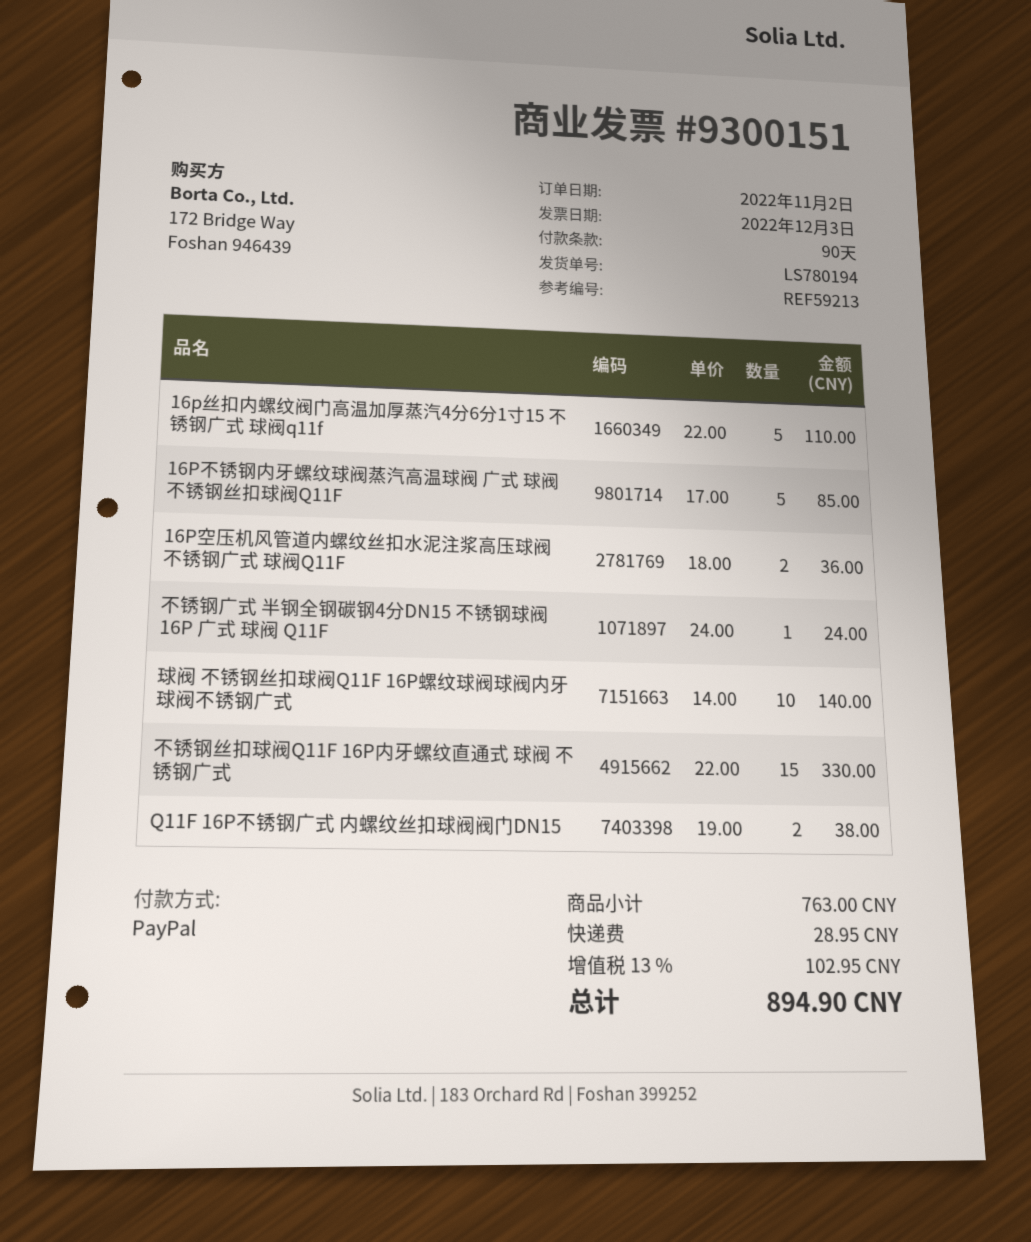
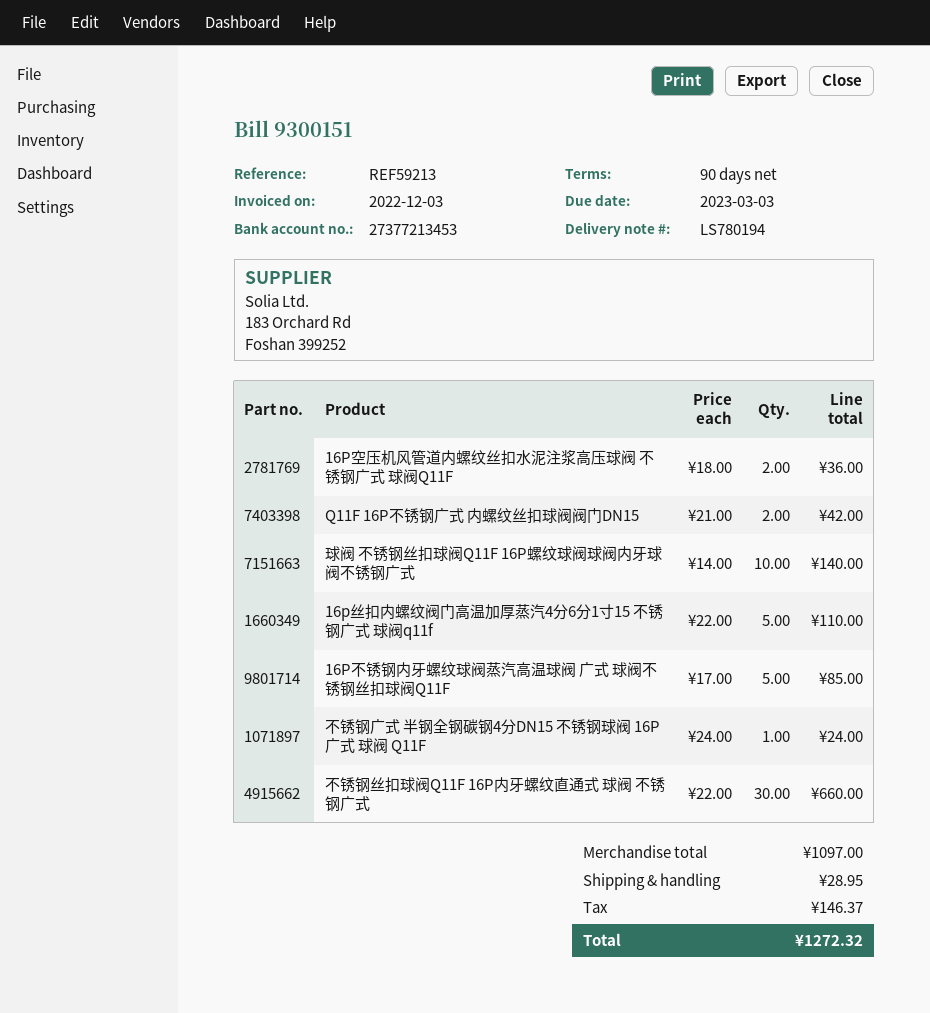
不锈钢丝扣球阀Q11F 16P内牙螺纹直通式 球阀 不锈钢广式: 15 x 22.00 = 330.00 -> 30 x 22.00 = 660.00
Q11F 16P不锈钢广式 内螺纹丝扣球阀阀门DN15: 2 x 19.00 = 38.00 -> 2 x 21.00 = 42.00
subtotal: 763.00 -> 1097.00
tax: 102.95 -> 146.37
total: 894.90 -> 1272.32

